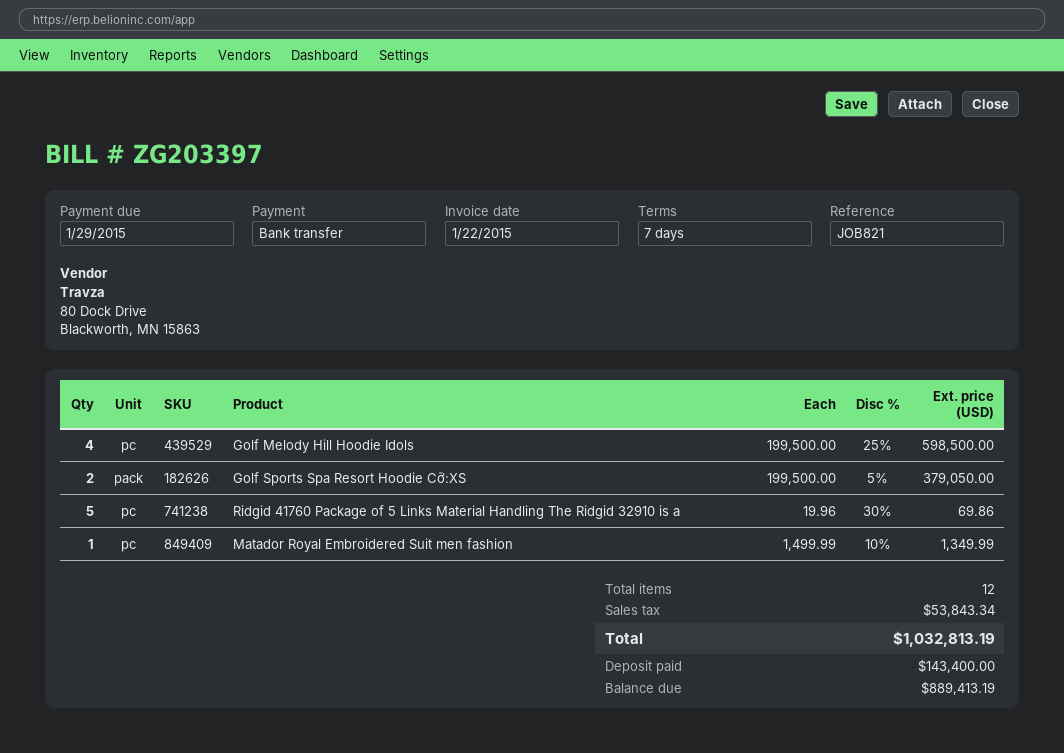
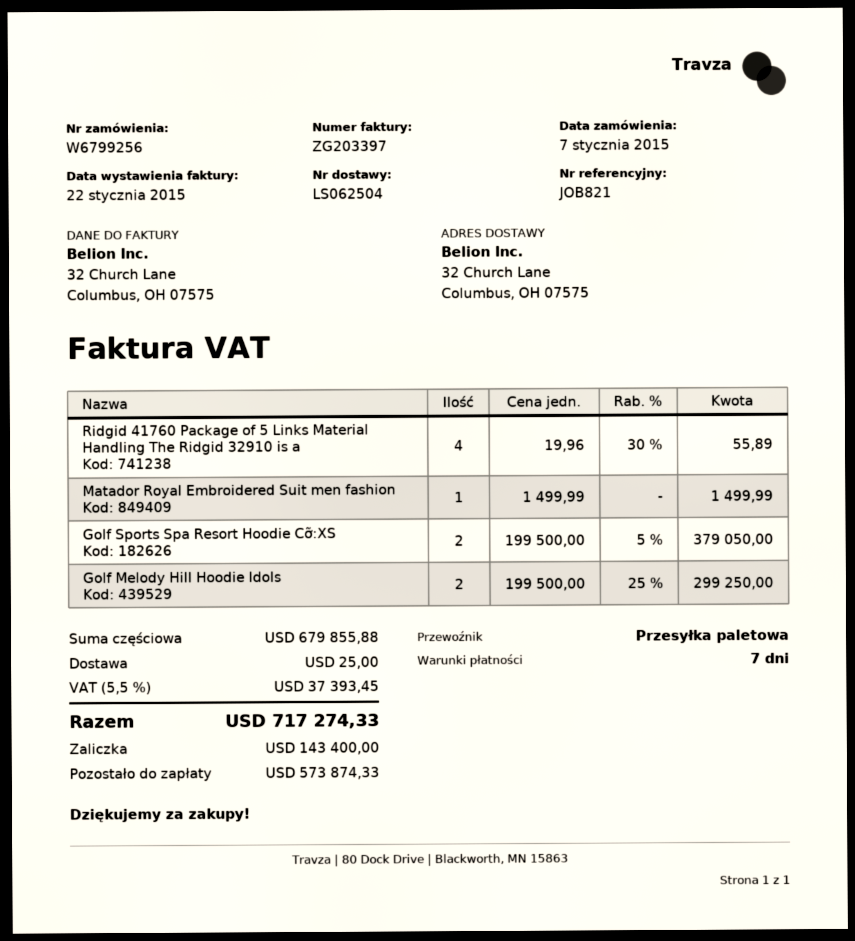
Golf Melody Hill Hoodie Idols: 4 x 199500.00 - 25% = 598500.00 -> 2 x 199500.00 - 25% = 299250.00
Ridgid 41760 Package of 5 Links Material Handling The Ridgid 32910 is a: 5 x 19.96 - 30% = 69.86 -> 4 x 19.96 - 30% = 55.89
Matador Royal Embroidered Suit men fashion: 1 x 1499.99 - 10% = 1349.99 -> 1 x 1499.99 = 1499.99
shipping: none -> 25.00
tax: 53843.34 -> 37393.45
total: 1032813.19 -> 717274.33
balance: 889413.19 -> 573874.33

